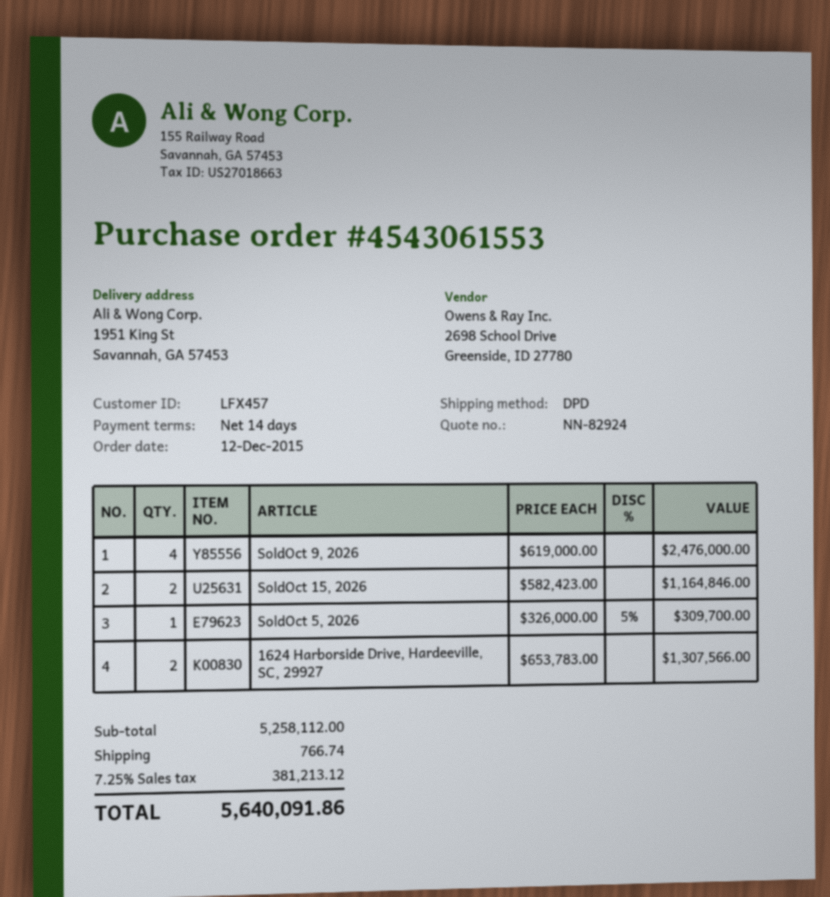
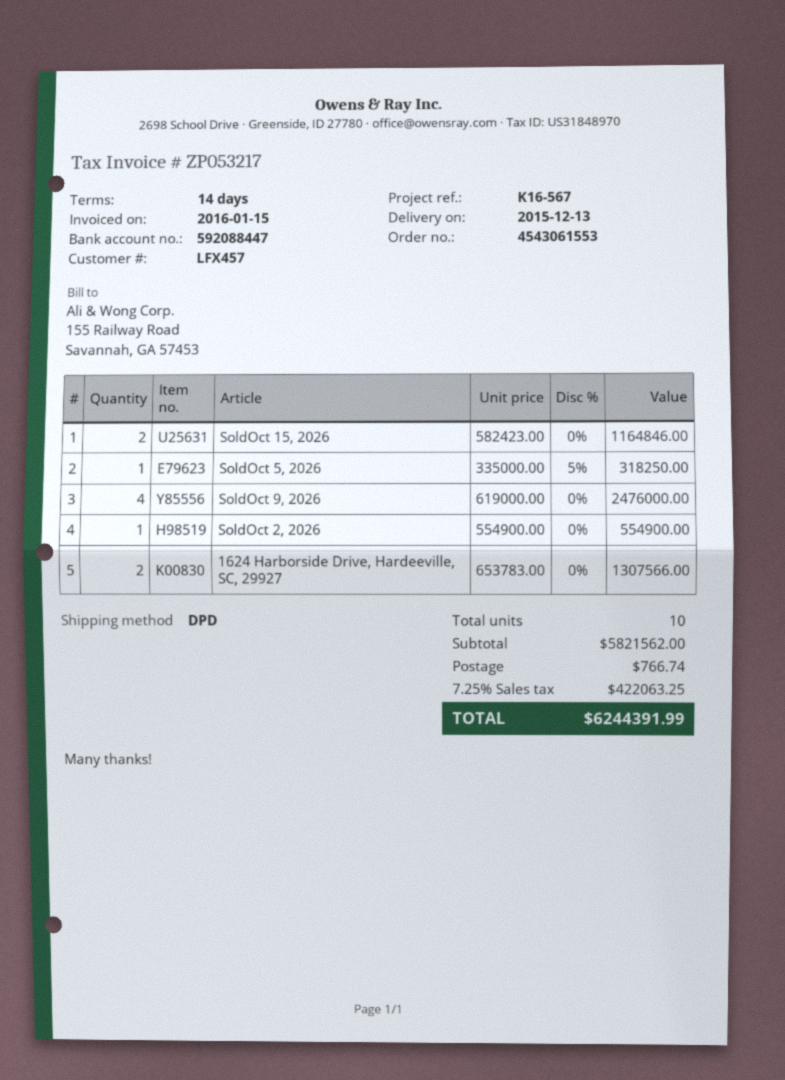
SoldOct 5, 2026: 1 x 326000.00 - 5% = 309700.00 -> 1 x 335000.00 - 5% = 318250.00
SoldOct 2, 2026: none -> 1 x 554900.00 = 554900.00
subtotal: 5258112.00 -> 5821562.00
tax: 7.25% = 381213.12 -> 7.25% = 422063.25
total: 5640091.86 -> 6244391.99

